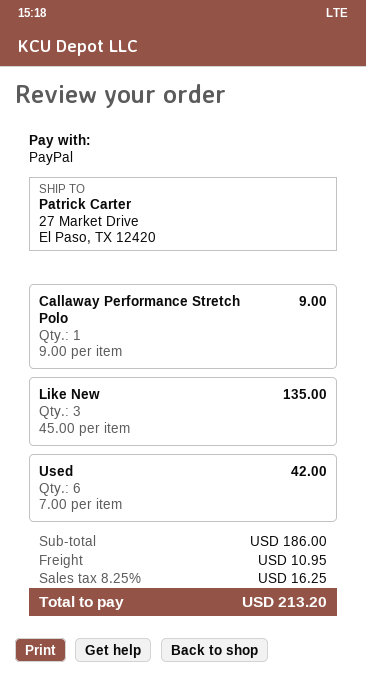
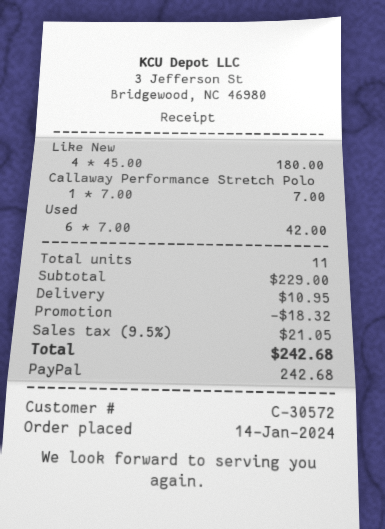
Callaway Performance Stretch Polo: 1 x 9.00 = 9.00 -> 1 x 7.00 = 7.00
Like New: 3 x 45.00 = 135.00 -> 4 x 45.00 = 180.00
subtotal: 186.00 -> 229.00
discount: none -> 18.32
tax: 8.25% = 16.25 -> 9.5% = 21.05
total: 213.20 -> 242.68

